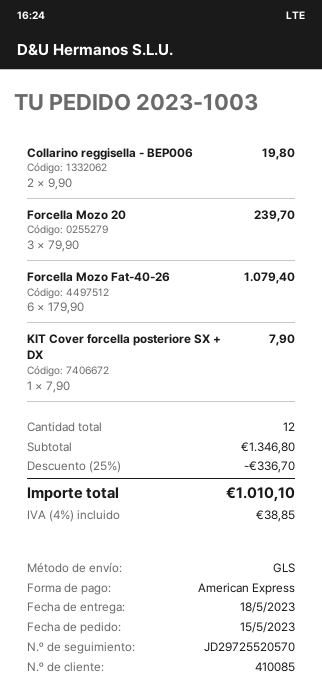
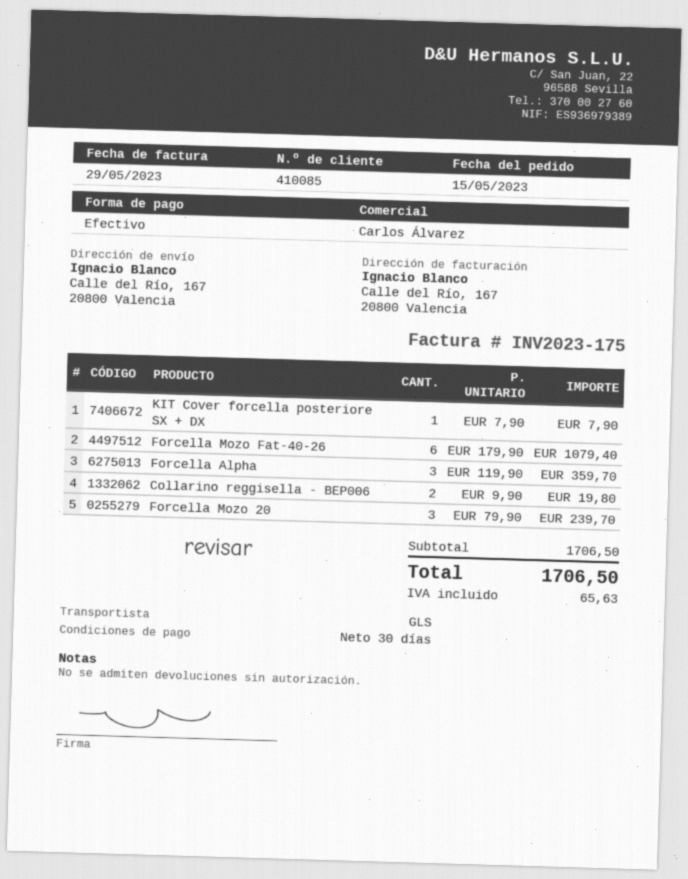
payment method: American Express -> cash
Forcella Alpha: none -> 3 x 119.90 = 359.70
subtotal: 1346.80 -> 1706.50
discount: 25% = 336.70 -> none
tax: 38.85 -> 65.63
total: 1010.10 -> 1706.50

